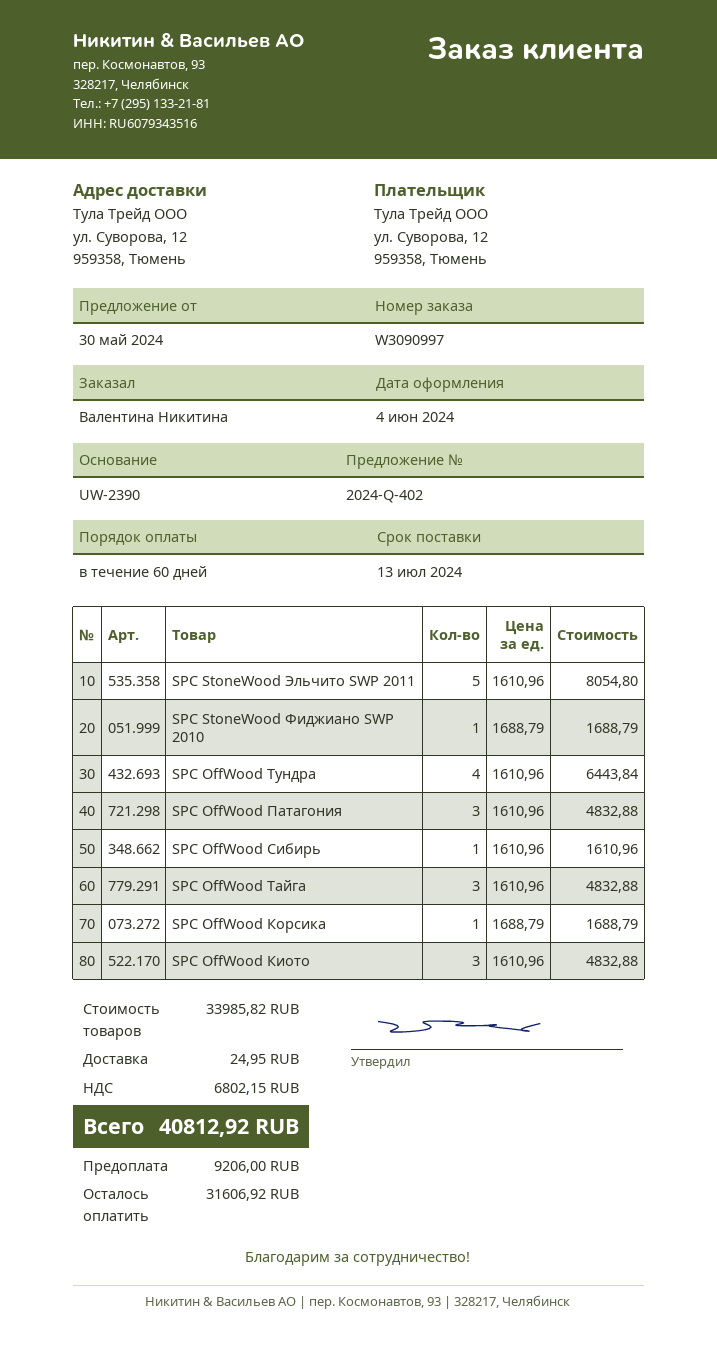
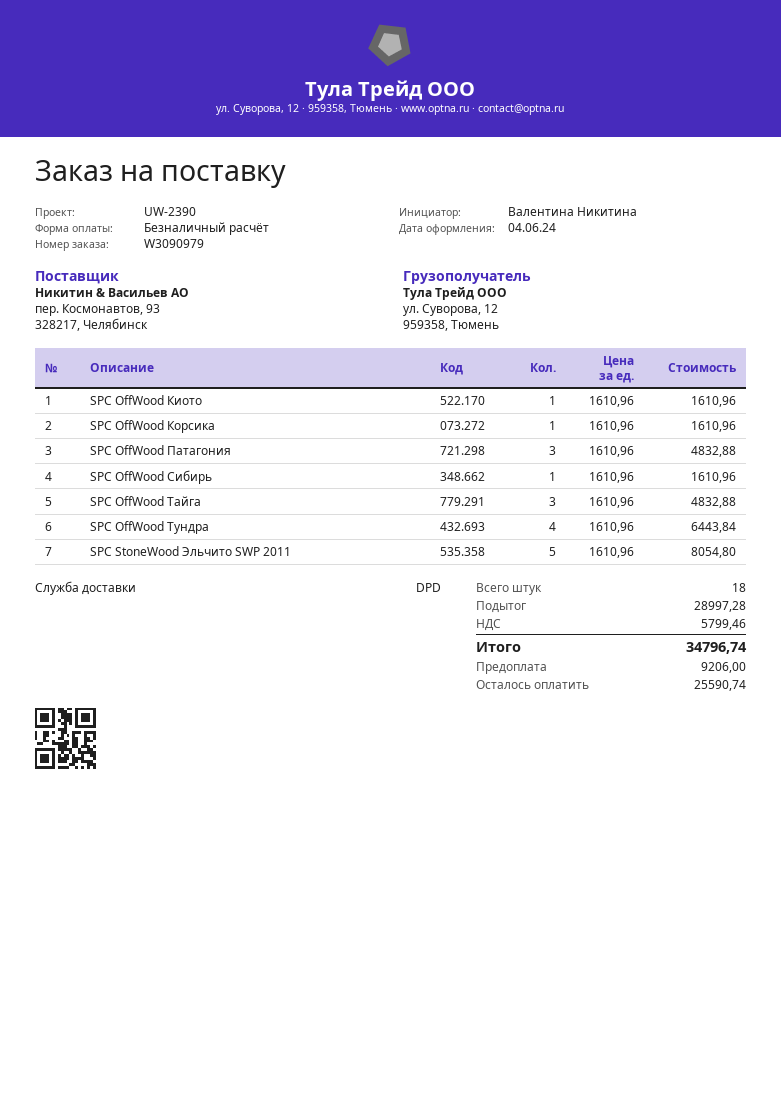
order number: W3090997 -> W3090979
SPC StoneWood Фиджиано SWP 2010: 1 x 1688.79 = 1688.79 -> none
SPC OffWood Корсика: 1 x 1688.79 = 1688.79 -> 1 x 1610.96 = 1610.96
SPC OffWood Киото: 3 x 1610.96 = 4832.88 -> 1 x 1610.96 = 1610.96
subtotal: 33985.82 -> 28997.28
shipping: 24.95 -> none
tax: 6802.15 -> 5799.46
total: 40812.92 -> 34796.74
balance: 31606.92 -> 25590.74

